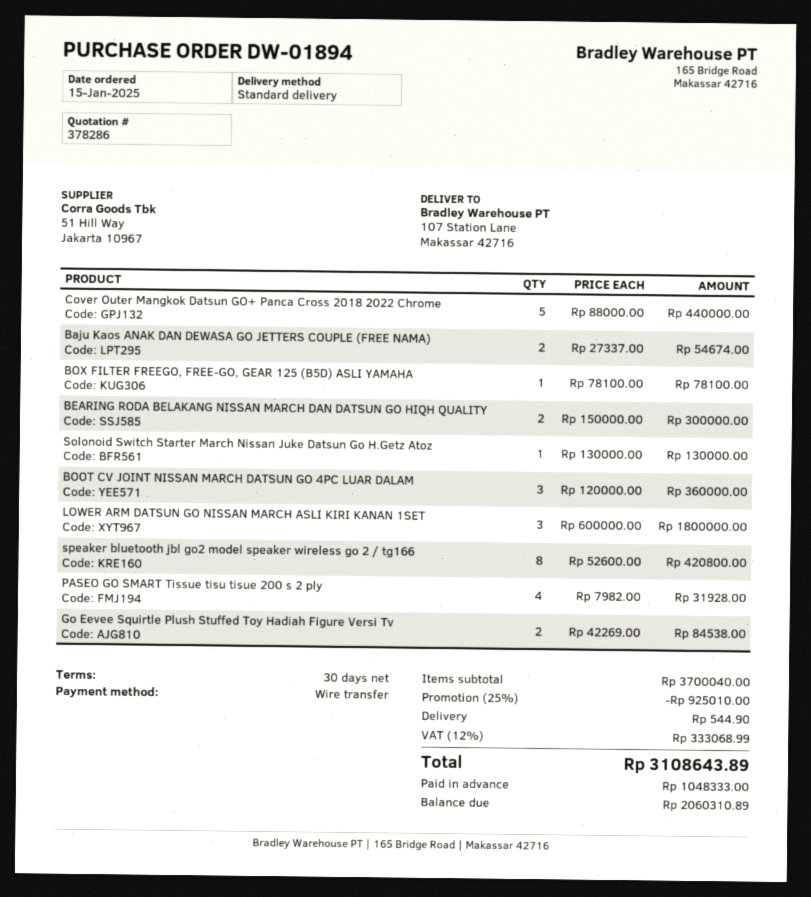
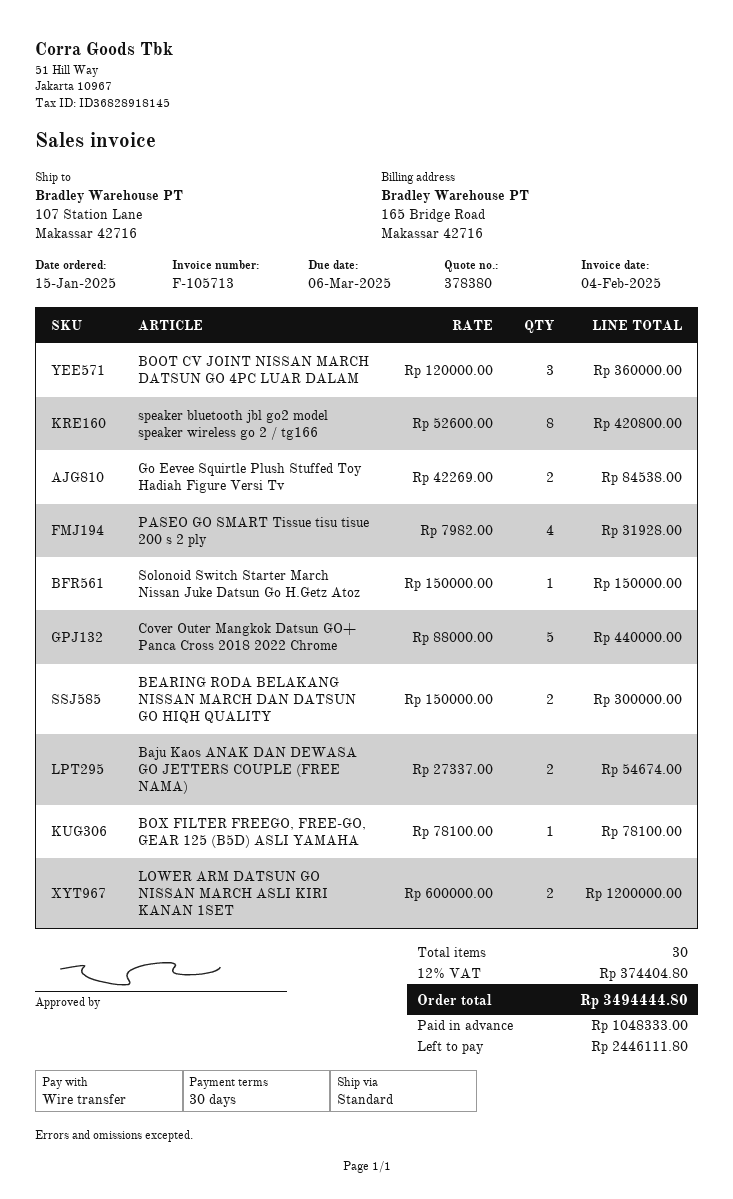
quote number: 378286 -> 378380
Solonoid Switch Starter March Nissan Juke Datsun Go H.Getz Atoz: 1 x 130000.00 = 130000.00 -> 1 x 150000.00 = 150000.00
LOWER ARM DATSUN GO NISSAN MARCH ASLI KIRI KANAN 1SET: 3 x 600000.00 = 1800000.00 -> 2 x 600000.00 = 1200000.00
discount: 25% = 925010.00 -> none
shipping: 544.90 -> none
tax: 12% = 333068.99 -> 12% = 374404.80
total: 3108643.89 -> 3494444.80
balance: 2060310.89 -> 2446111.80

